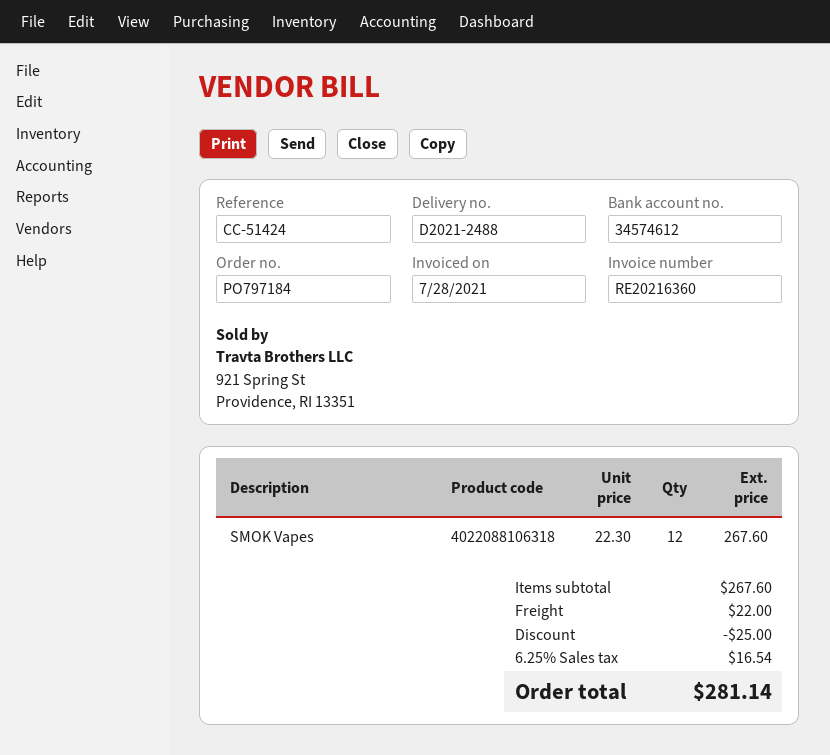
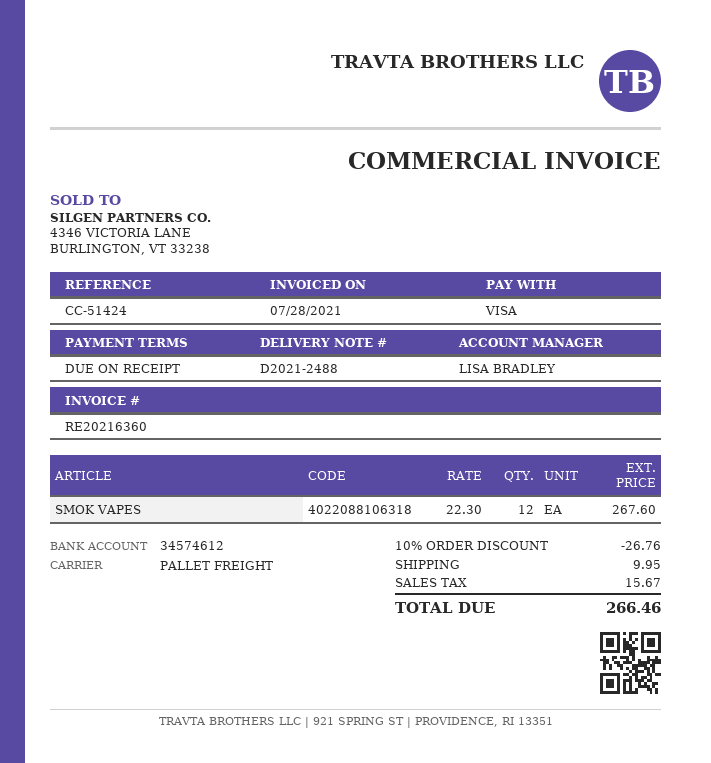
discount: 25.00 -> 26.76
shipping: 22.00 -> 9.95
tax: 16.54 -> 15.67
total: 281.14 -> 266.46

